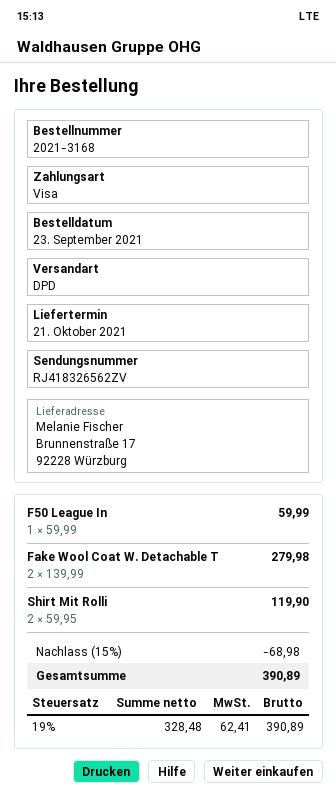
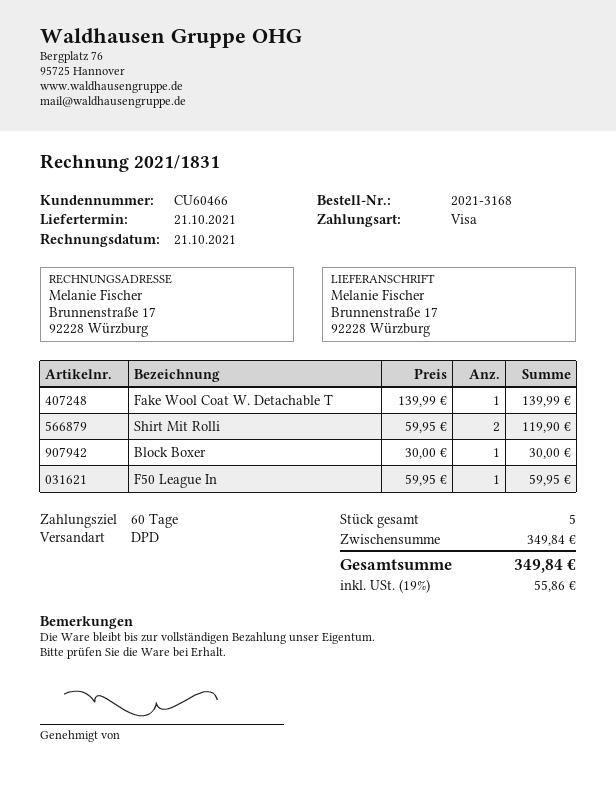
F50 League In: 1 x 59.99 = 59.99 -> 1 x 59.95 = 59.95
Fake Wool Coat W. Detachable T: 2 x 139.99 = 279.98 -> 1 x 139.99 = 139.99
Block Boxer: none -> 1 x 30.00 = 30.00
discount: 15% = 68.98 -> none
tax: 19% = 62.41 -> 19% = 55.86
total: 390.89 -> 349.84

